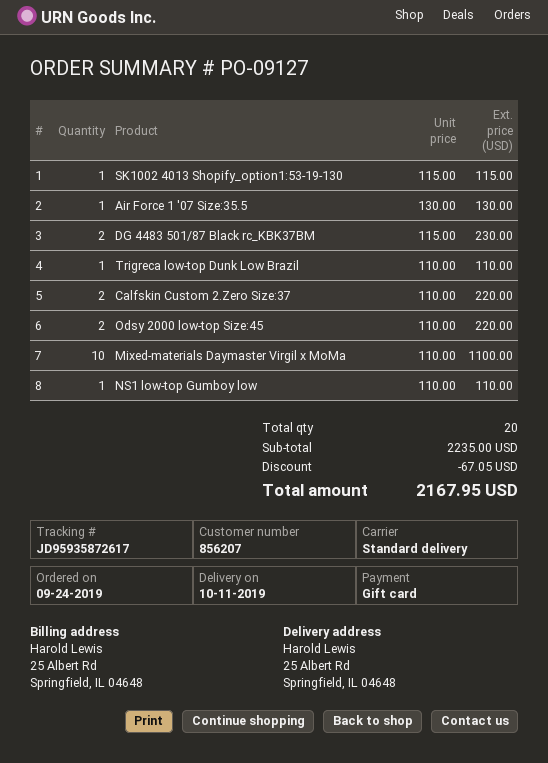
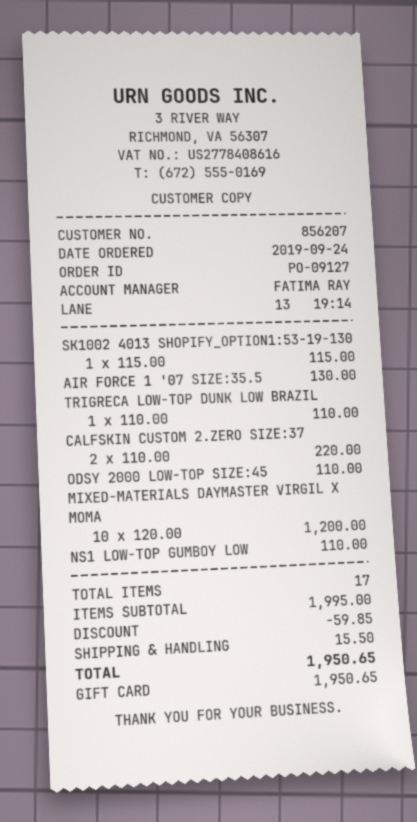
DG 4483 501/87 Black rc_KBK37BM: 2 x 115.00 = 230.00 -> none
Odsy 2000 low-top Size:45: 2 x 110.00 = 220.00 -> 1 x 110.00 = 110.00
Mixed-materials Daymaster Virgil x MoMa: 10 x 110.00 = 1100.00 -> 10 x 120.00 = 1200.00
total quantity: 20 -> 17
subtotal: 2235.00 -> 1995.00
discount: 67.05 -> 59.85
shipping: none -> 15.50
total: 2167.95 -> 1950.65

